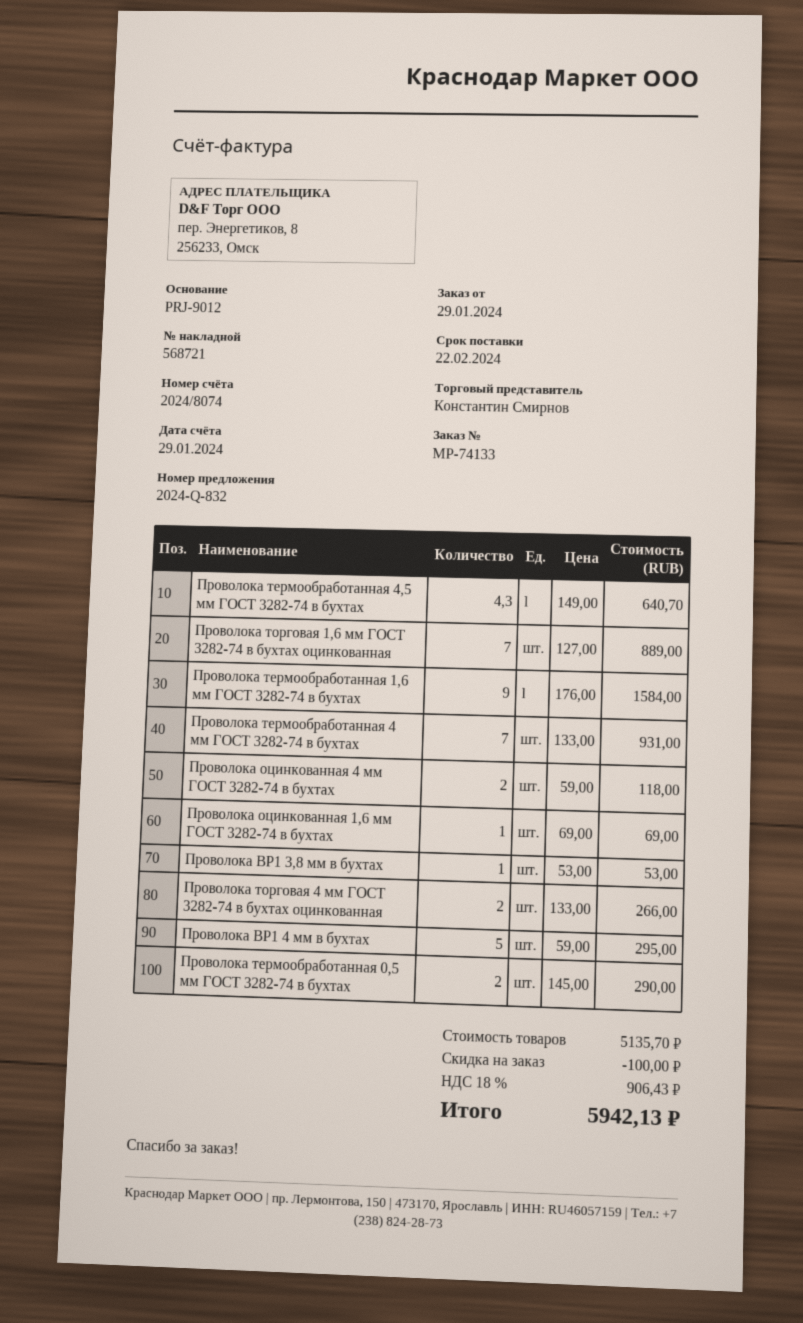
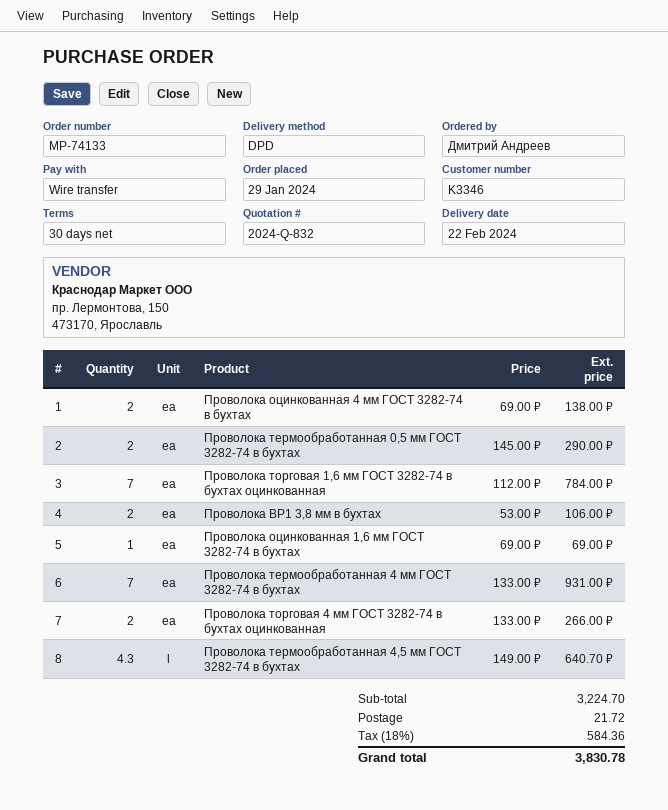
Проволока торговая 1,6 мм ГОСТ 3282-74 в бухтах оцинкованная: 7 x 127.00 = 889.00 -> 7 x 112.00 = 784.00
Проволока термообработанная 1,6 мм ГОСТ 3282-74 в бухтах: 9 x 176.00 = 1584.00 -> none
Проволока оцинкованная 4 мм ГОСТ 3282-74 в бухтах: 2 x 59.00 = 118.00 -> 2 x 69.00 = 138.00
Проволока ВР1 3,8 мм в бухтах: 1 x 53.00 = 53.00 -> 2 x 53.00 = 106.00
Проволока ВР1 4 мм в бухтах: 5 x 59.00 = 295.00 -> none
subtotal: 5135.70 -> 3224.70
discount: 100.00 -> none
shipping: none -> 21.72
tax: 18% = 906.43 -> 18% = 584.36
total: 5942.13 -> 3830.78

